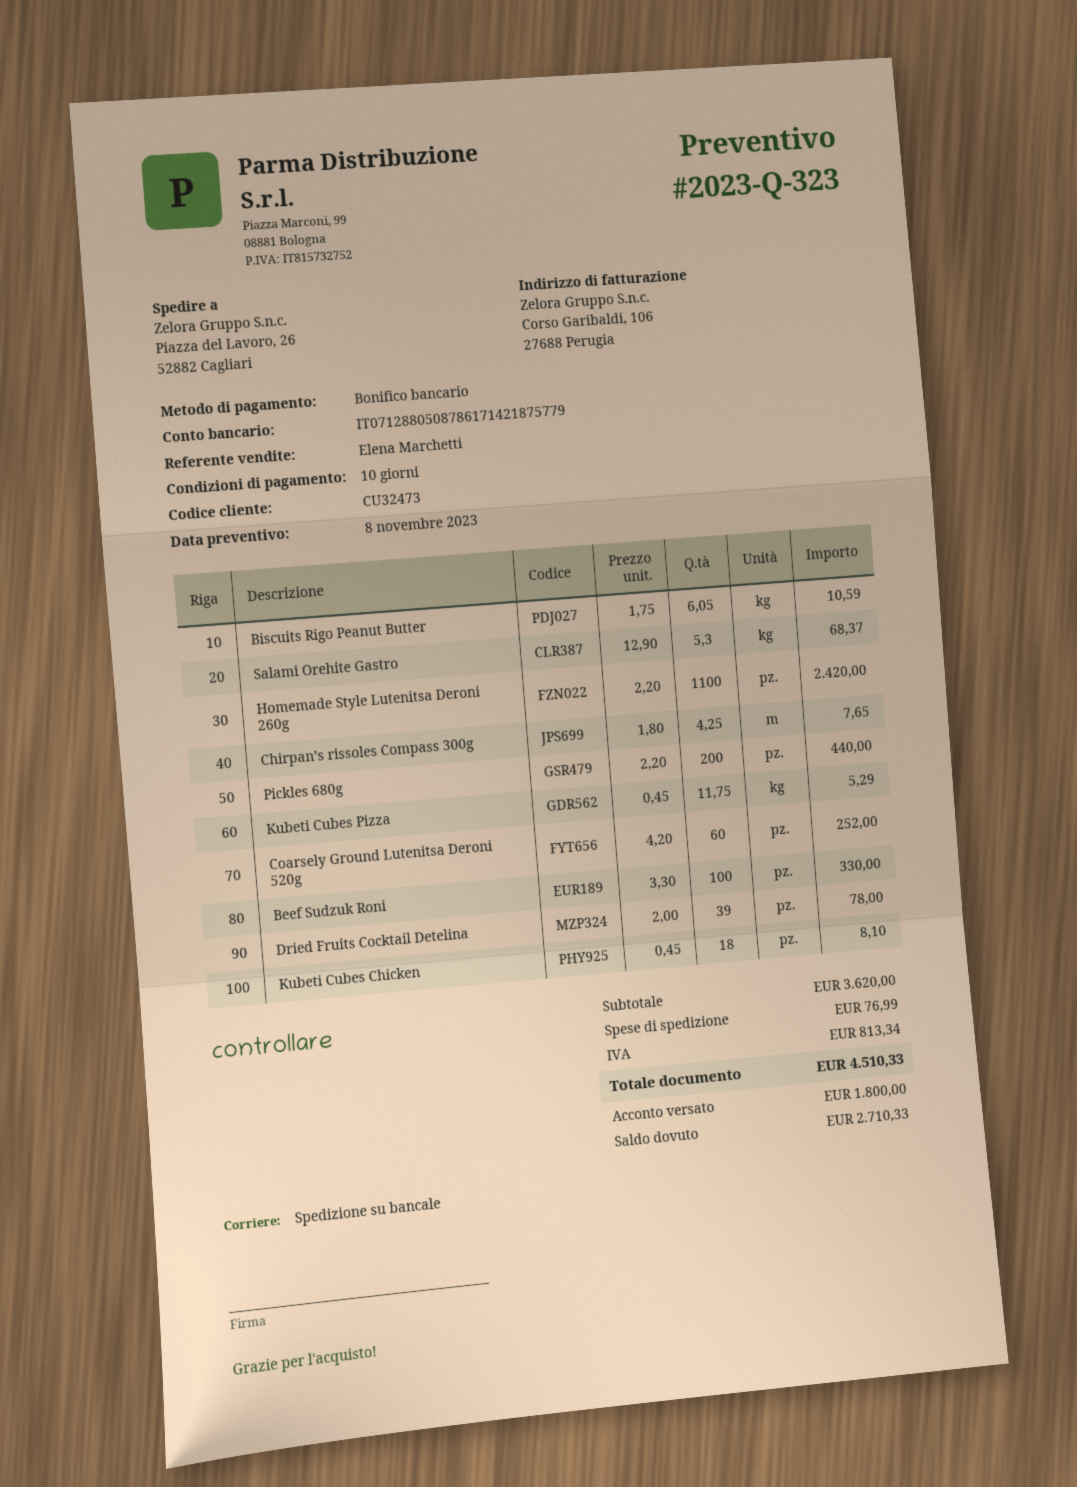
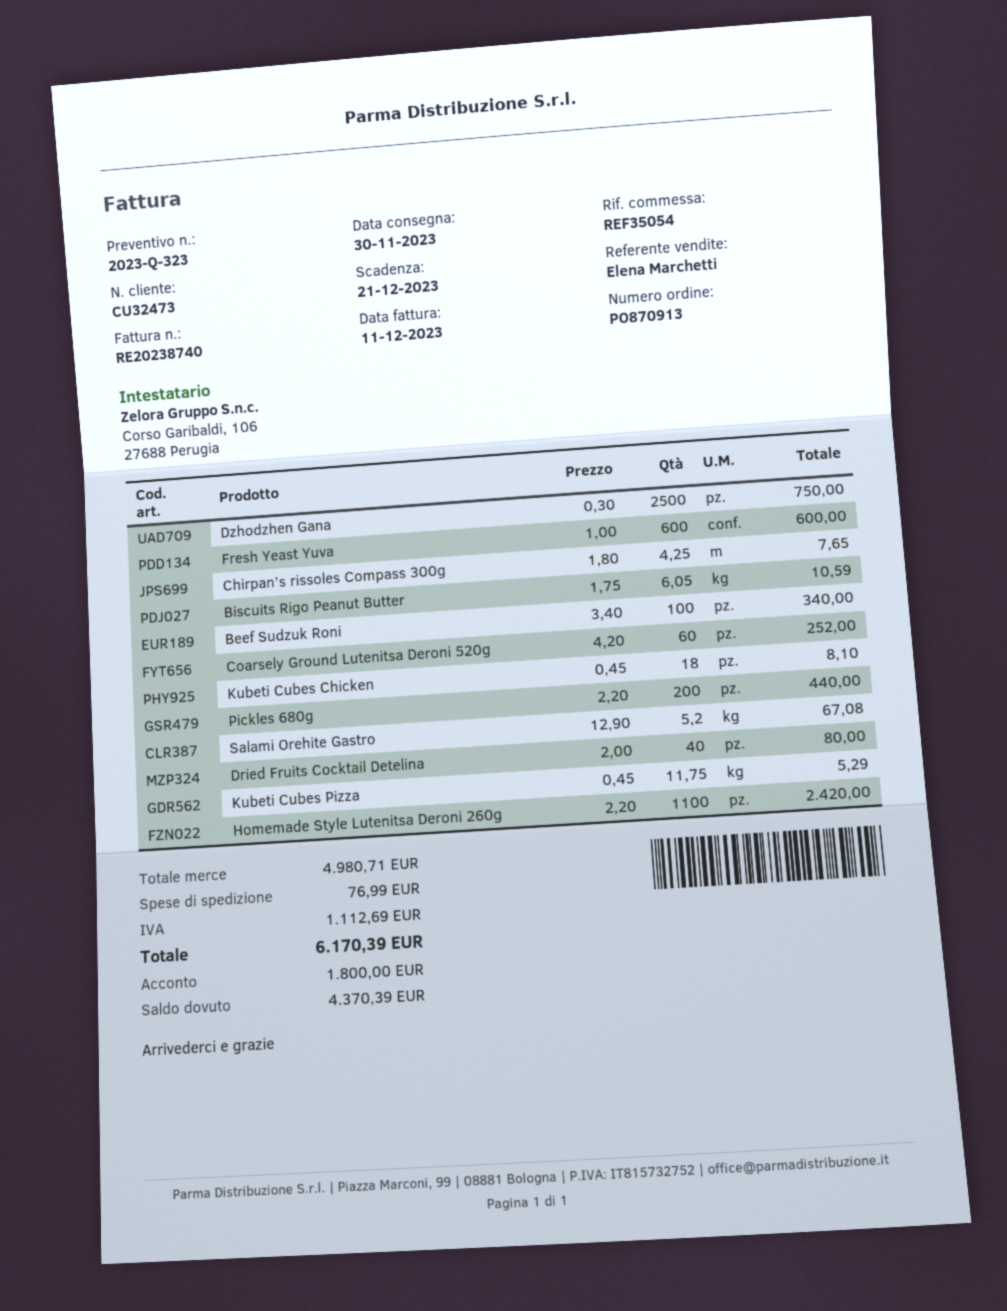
Salami Orehite Gastro: 5.3 x 12.90 = 68.37 -> 5.2 x 12.90 = 67.08
Beef Sudzuk Roni: 100 x 3.30 = 330.00 -> 100 x 3.40 = 340.00
Dried Fruits Cocktail Detelina: 39 x 2.00 = 78.00 -> 40 x 2.00 = 80.00
Dzhodzhen Gana: none -> 2500 x 0.30 = 750.00
Fresh Yeast Yuva: none -> 600 x 1.00 = 600.00
subtotal: 3620.00 -> 4980.71
tax: 813.34 -> 1112.69
total: 4510.33 -> 6170.39
balance: 2710.33 -> 4370.39

